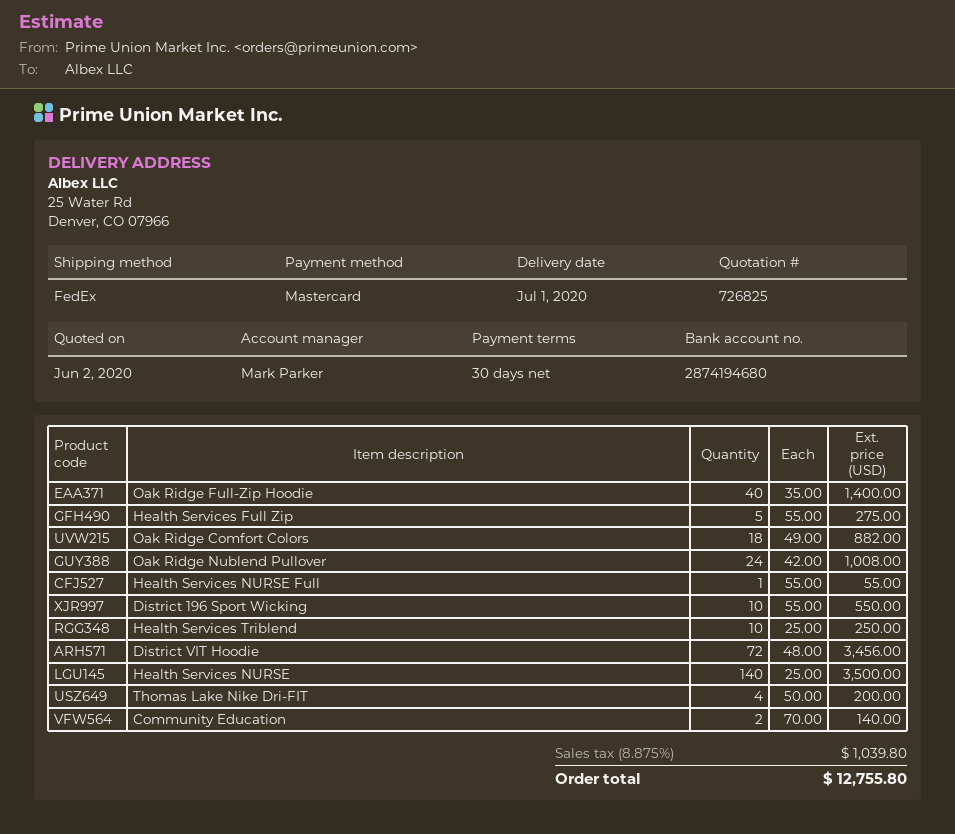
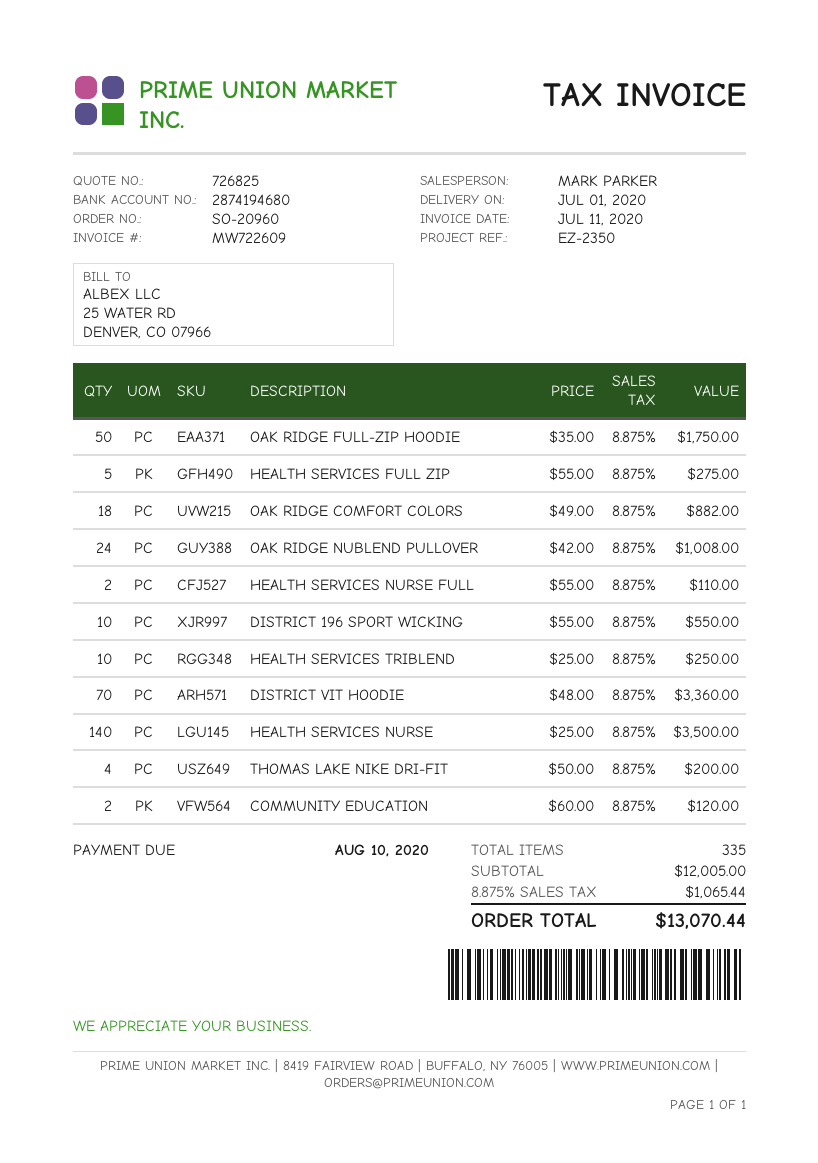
Oak Ridge Full-Zip Hoodie: 40 x 35.00 = 1400.00 -> 50 x 35.00 = 1750.00
Health Services NURSE Full: 1 x 55.00 = 55.00 -> 2 x 55.00 = 110.00
District VIT Hoodie: 72 x 48.00 = 3456.00 -> 70 x 48.00 = 3360.00
Community Education: 2 x 70.00 = 140.00 -> 2 x 60.00 = 120.00
tax: 8.875% = 1039.80 -> 8.875% = 1065.44
total: 12755.80 -> 13070.44

